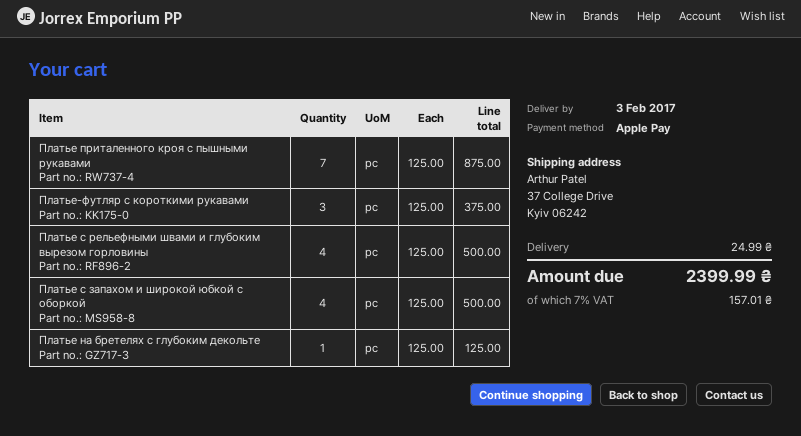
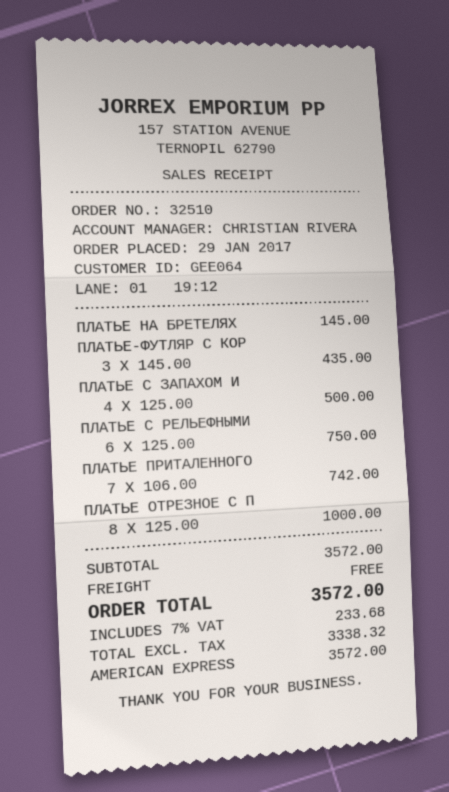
payment method: Apple Pay -> American Express
Платье приталенного кроя с пышными рукавами: 7 x 125.00 = 875.00 -> 7 x 106.00 = 742.00
Платье-футляр с короткими рукавами: 3 x 125.00 = 375.00 -> 3 x 145.00 = 435.00
Платье с рельефными швами и глубоким вырезом горловины: 4 x 125.00 = 500.00 -> 6 x 125.00 = 750.00
Платье на бретелях с глубоким декольте: 1 x 125.00 = 125.00 -> 1 x 145.00 = 145.00
ПЛАТЬЕ ОТРЕЗНОЕ С П: none -> 8 x 125.00 = 1000.00
shipping: 24.99 -> 0.00
tax: 7% = 157.01 -> 7% = 233.68
total: 2399.99 -> 3572.00

